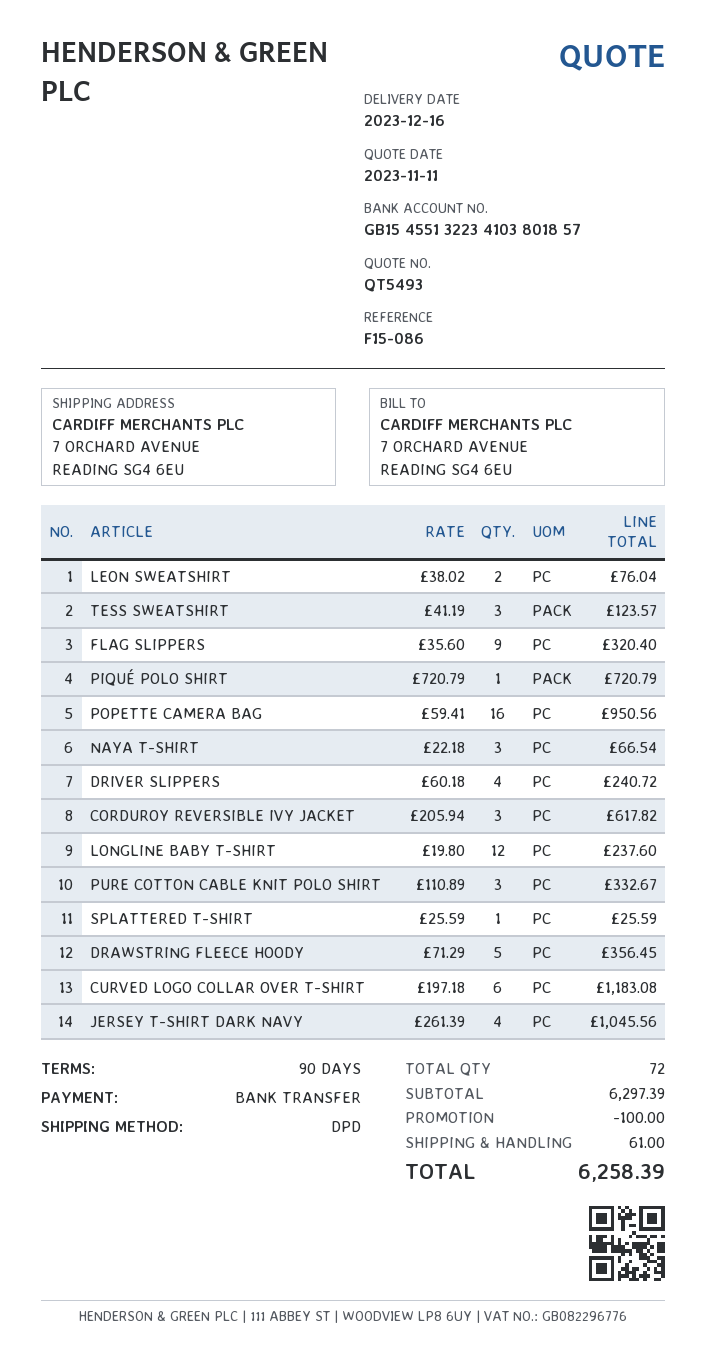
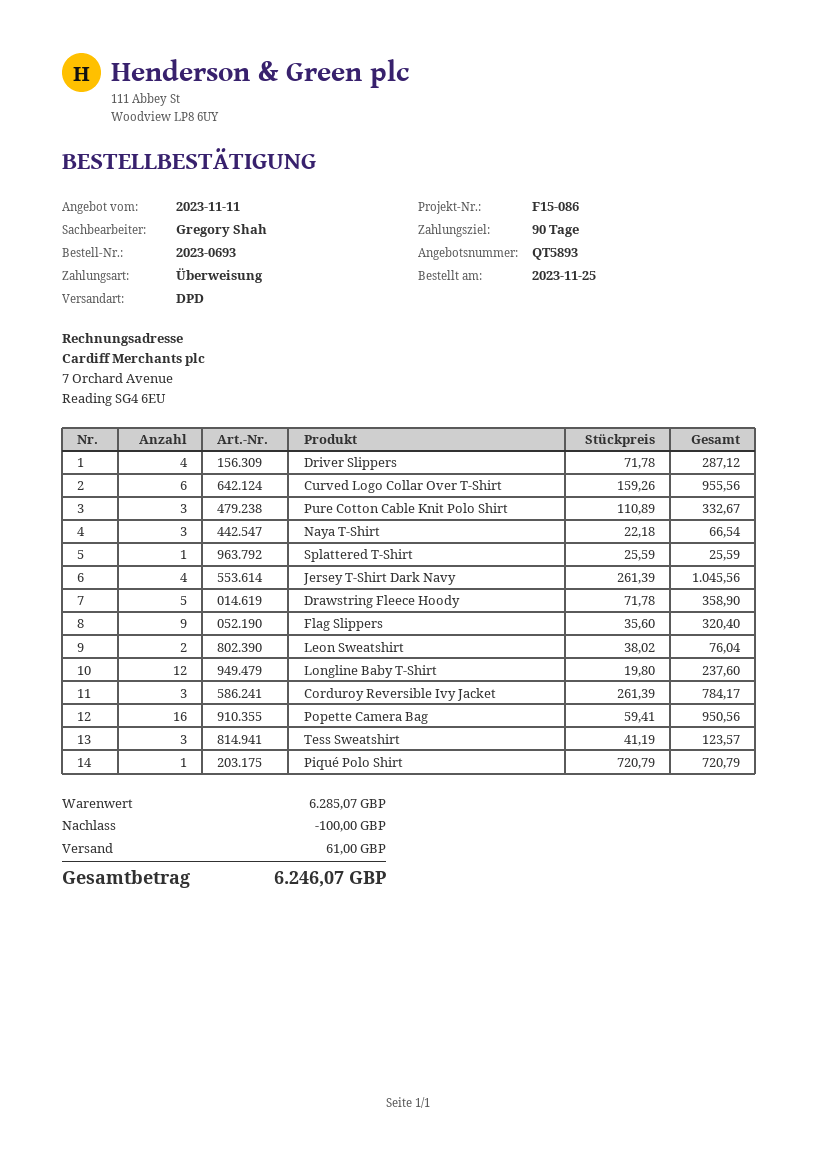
quote number: QT5493 -> QT5893
DRIVER SLIPPERS: 4 x 60.18 = 240.72 -> 4 x 71.78 = 287.12
CORDUROY REVERSIBLE IVY JACKET: 3 x 205.94 = 617.82 -> 3 x 261.39 = 784.17
DRAWSTRING FLEECE HOODY: 5 x 71.29 = 356.45 -> 5 x 71.78 = 358.90
CURVED LOGO COLLAR OVER T-SHIRT: 6 x 197.18 = 1183.08 -> 6 x 159.26 = 955.56
subtotal: 6297.39 -> 6285.07
total: 6258.39 -> 6246.07

